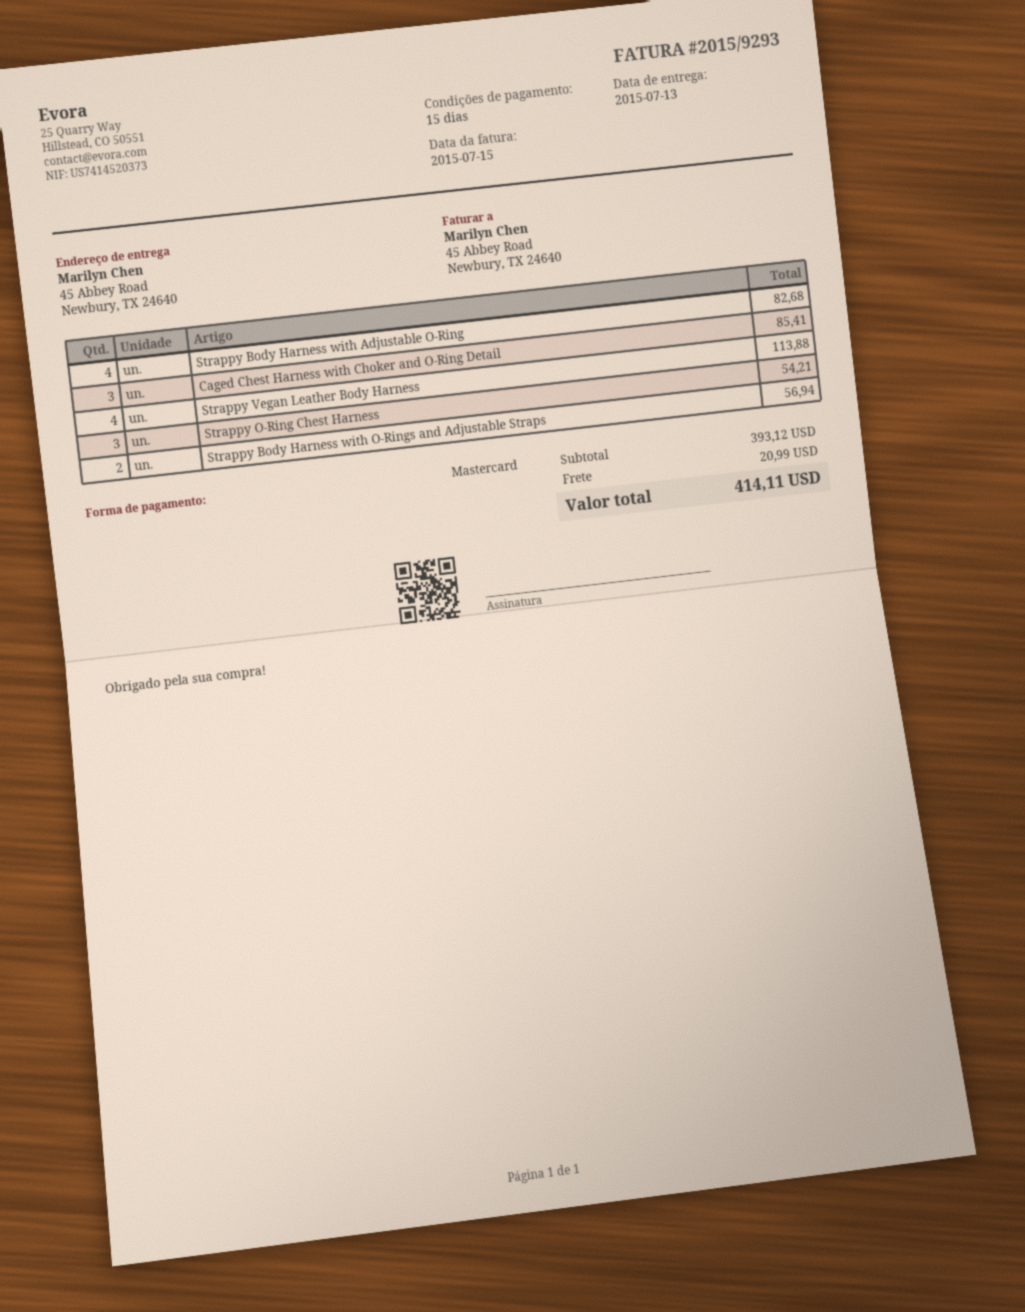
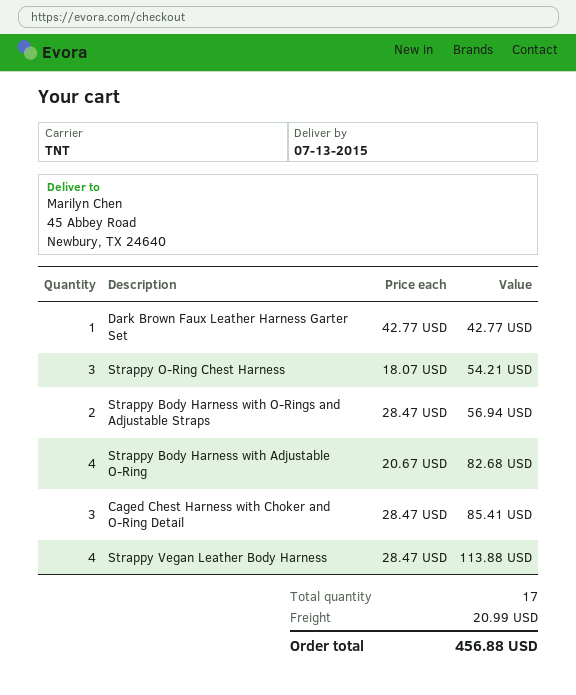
Dark Brown Faux Leather Harness Garter Set: none -> 1 for 42.77
total: 414.11 -> 456.88

